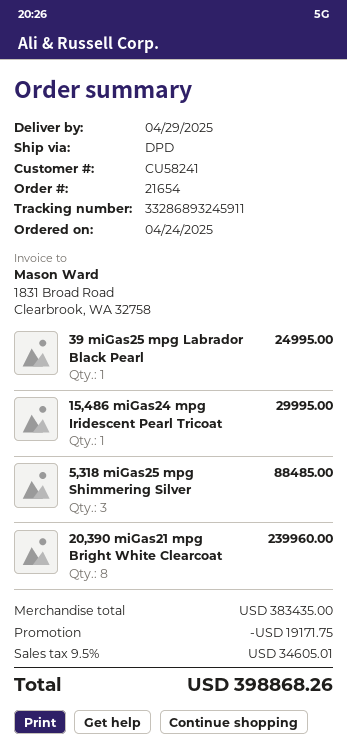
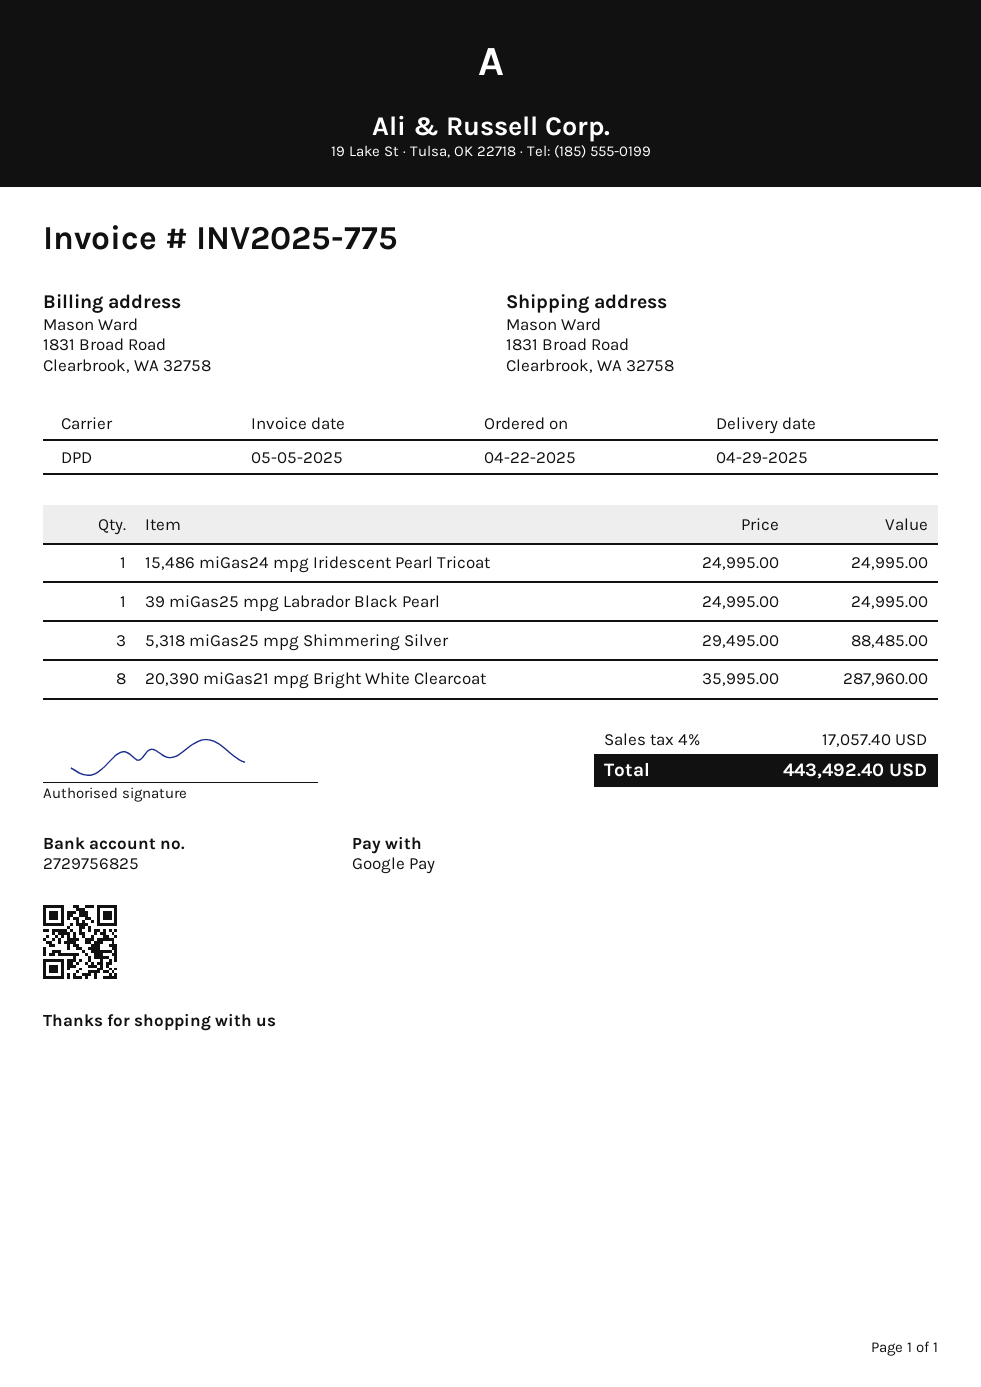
order date: 2025-04-24 -> 2025-04-22
15,486 miGas24 mpg Iridescent Pearl Tricoat: 1 for 29995.00 -> 1 for 24995.00
20,390 miGas21 mpg Bright White Clearcoat: 8 for 239960.00 -> 8 for 287960.00
discount: 19171.75 -> none
tax: 9.5% = 34605.01 -> 4% = 17057.40
total: 398868.26 -> 443492.40

